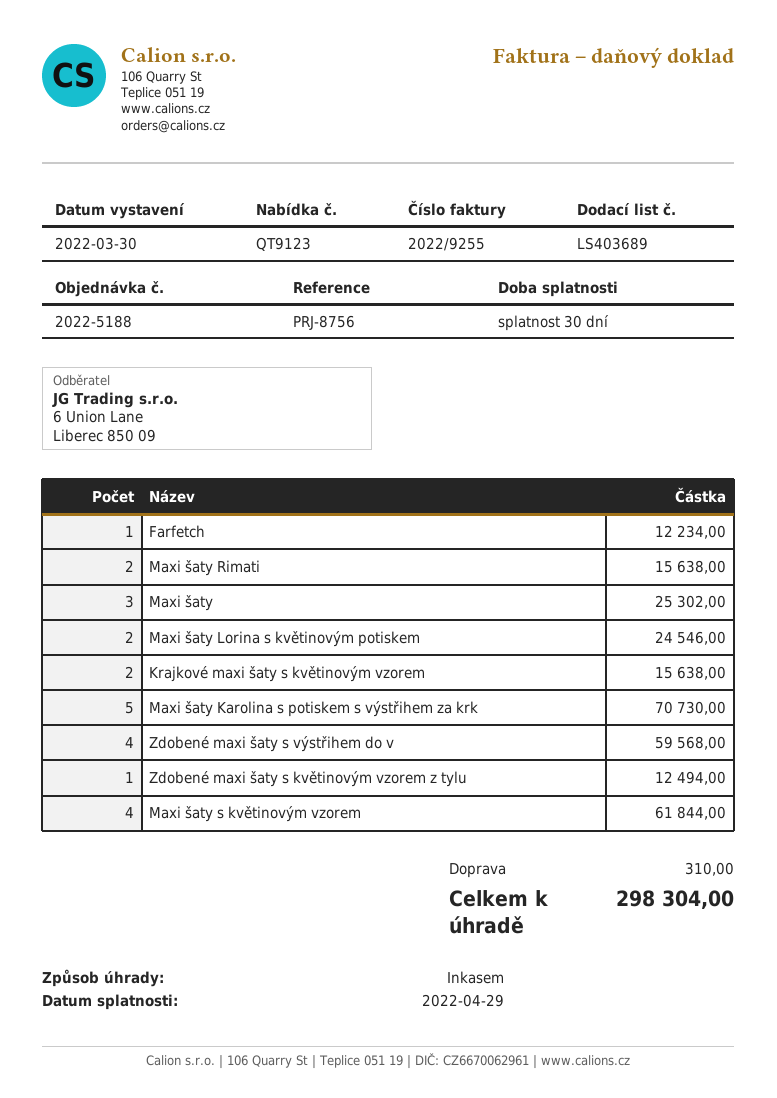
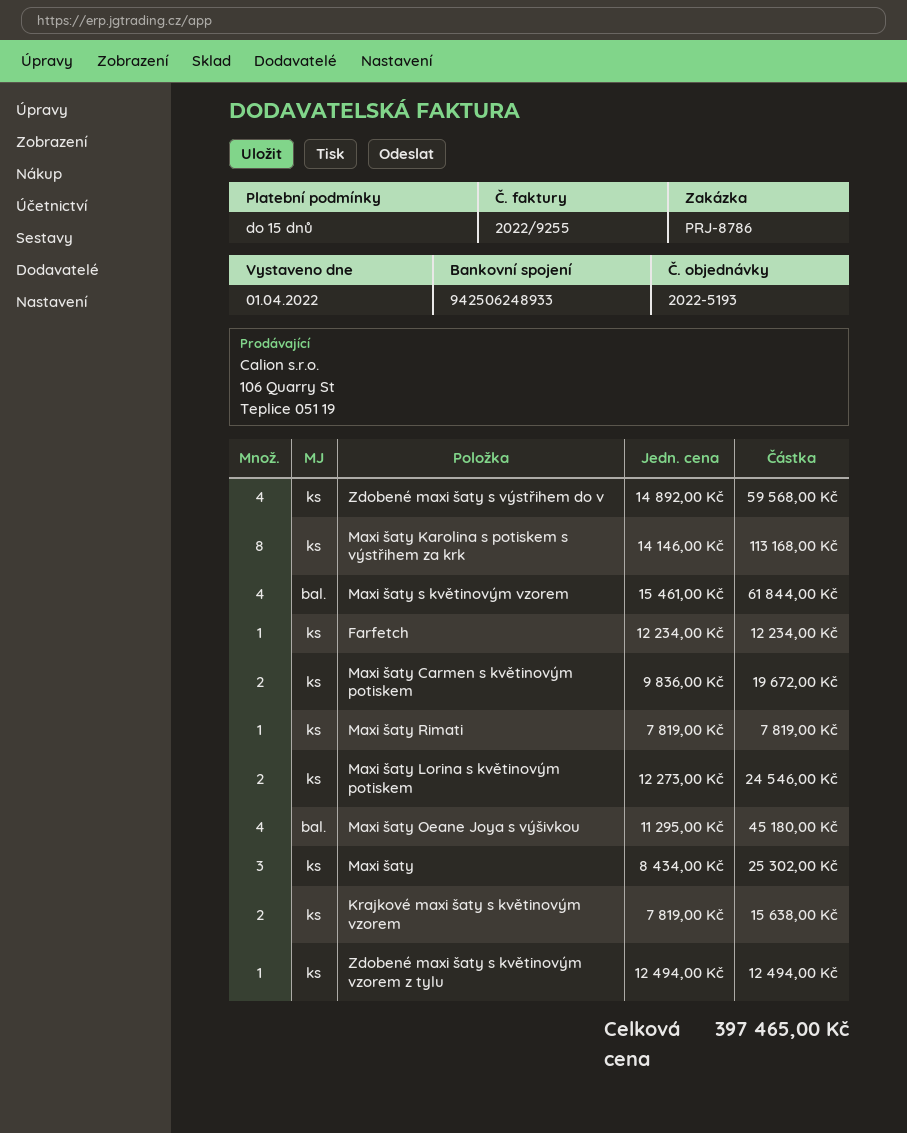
order number: 2022-5188 -> 2022-5193
invoice date: 2022-03-30 -> 2022-04-01
payment terms: 30 days -> 15 days
reference: PRJ-8756 -> PRJ-8786
Maxi šaty Rimati: 2 for 15638.00 -> 1 for 7819.00
Maxi šaty Karolina s potiskem s výstřihem za krk: 5 for 70730.00 -> 8 for 113168.00
Maxi šaty Carmen s květinovým potiskem: none -> 2 for 19672.00
Maxi šaty Oeane Joya s výšivkou: none -> 4 for 45180.00
shipping: 310.00 -> none
total: 298304.00 -> 397465.00

